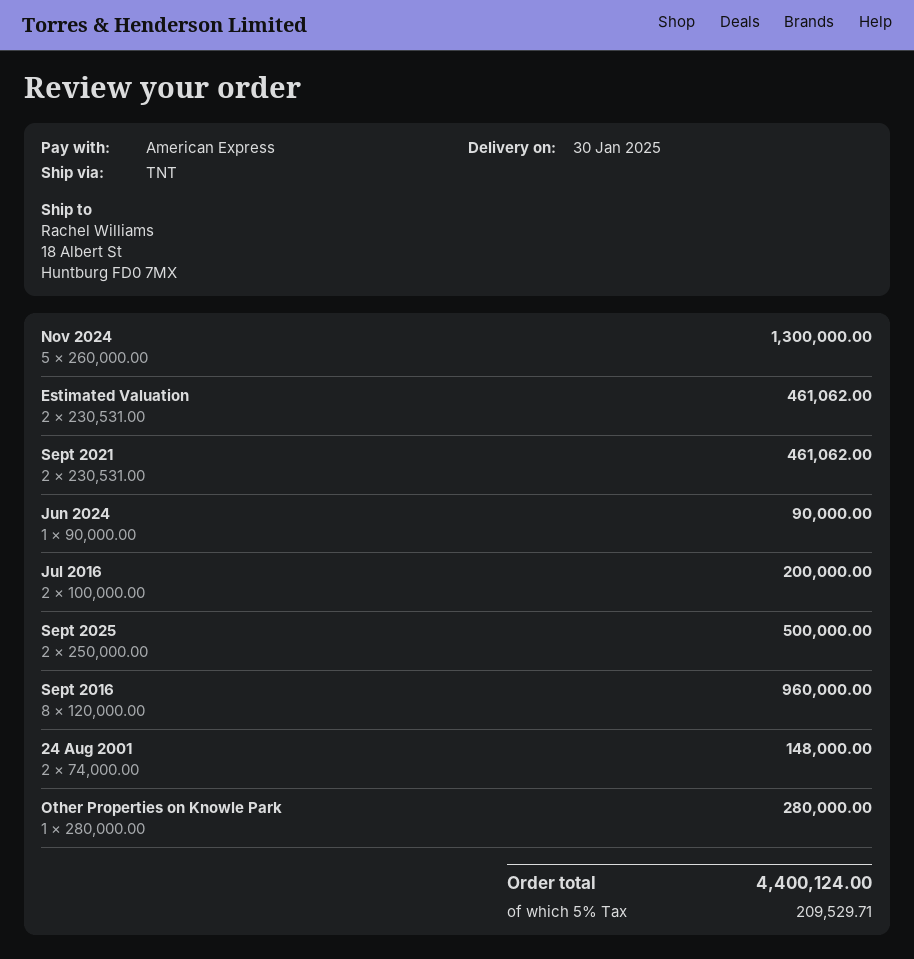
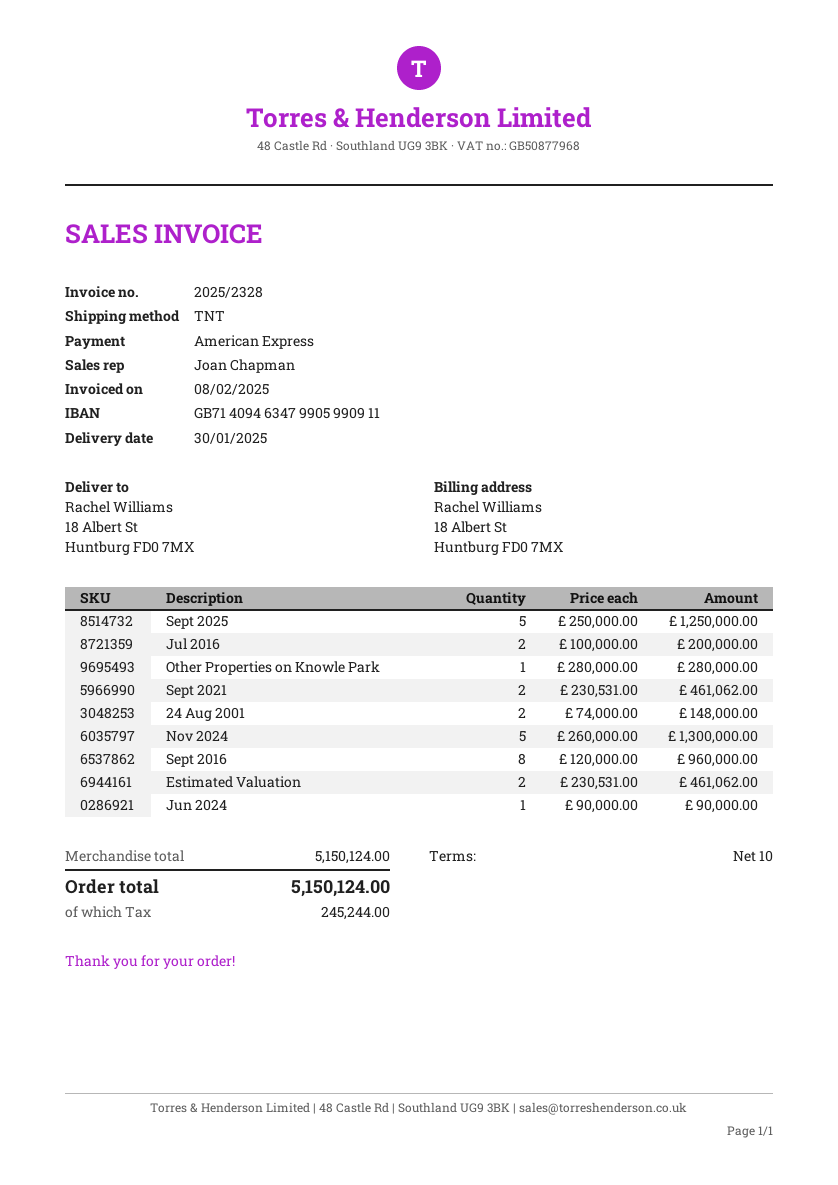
Sept 2025: 2 x 250000.00 = 500000.00 -> 5 x 250000.00 = 1250000.00
tax: 209529.71 -> 245244.00
total: 4400124.00 -> 5150124.00

